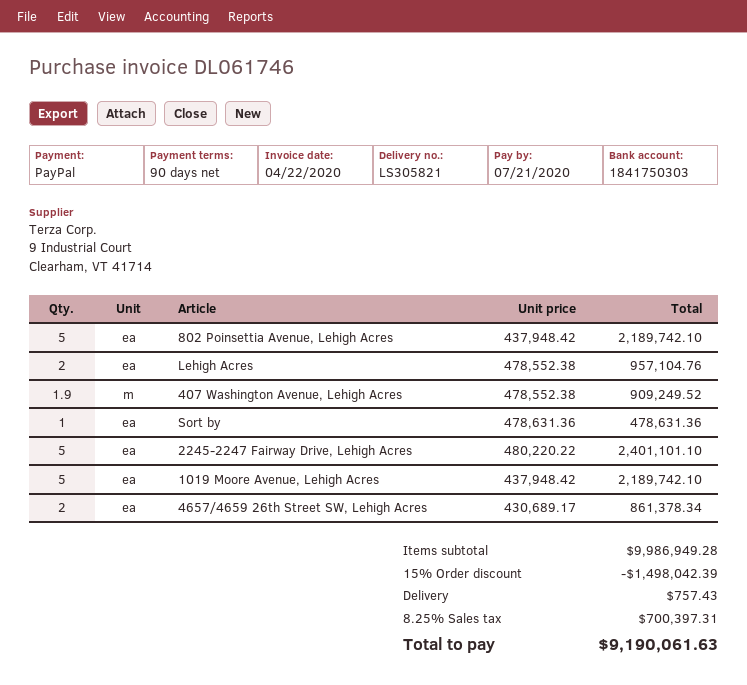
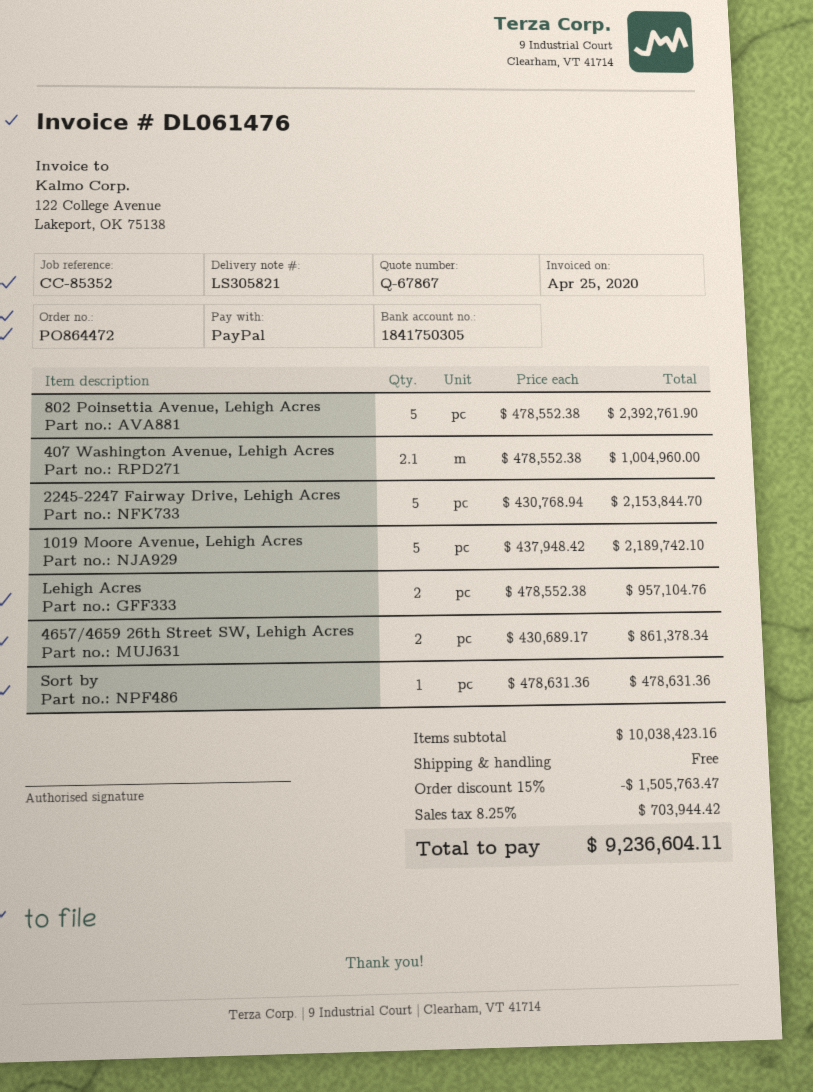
invoice number: DL061746 -> DL061476
invoice date: 2020-04-22 -> 2020-04-25
bank account: 1841750303 -> 1841750305
802 Poinsettia Avenue, Lehigh Acres: 5 x 437948.42 = 2189742.10 -> 5 x 478552.38 = 2392761.90
407 Washington Avenue, Lehigh Acres: 1.9 x 478552.38 = 909249.52 -> 2.1 x 478552.38 = 1004960.00
2245-2247 Fairway Drive, Lehigh Acres: 5 x 480220.22 = 2401101.10 -> 5 x 430768.94 = 2153844.70
subtotal: 9986949.28 -> 10038423.16
discount: 15% = 1498042.39 -> 15% = 1505763.47
shipping: 757.43 -> 0.00
tax: 8.25% = 700397.31 -> 8.25% = 703944.42
total: 9190061.63 -> 9236604.11

